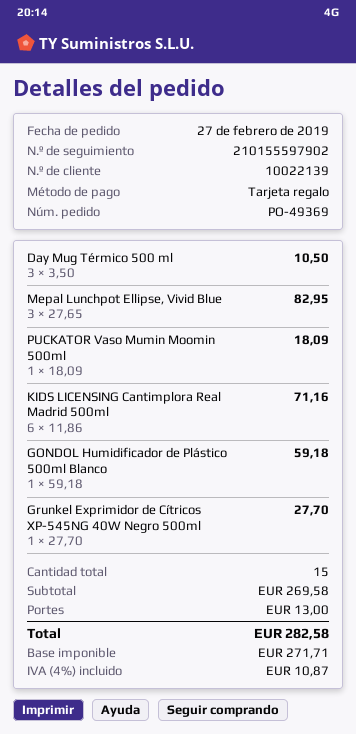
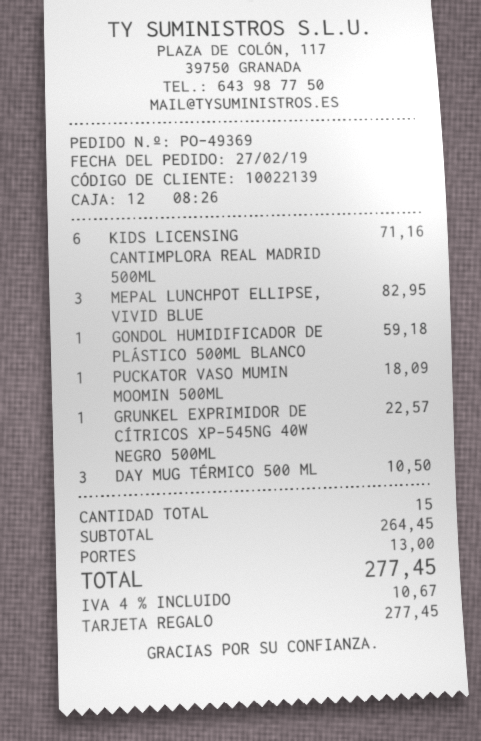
Grunkel Exprimidor de Cítricos XP-545NG 40W Negro 500ml: 1 for 27.70 -> 1 for 22.57
subtotal: 269.58 -> 264.45
tax: 4% = 10.87 -> 4% = 10.67
total: 282.58 -> 277.45

